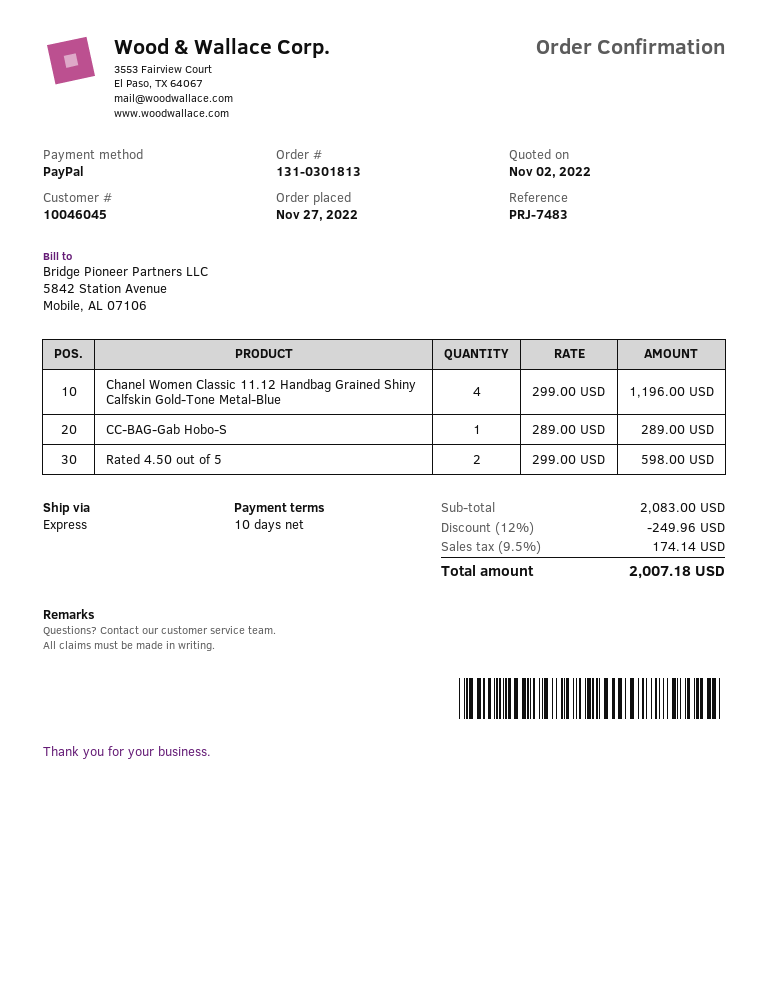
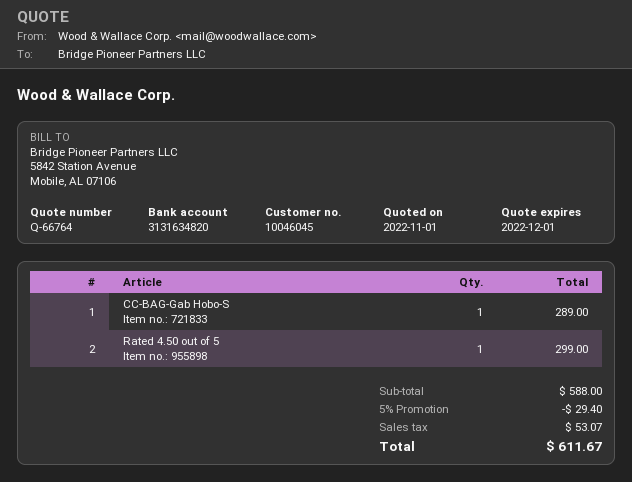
quote date: 2022-11-02 -> 2022-11-01
Chanel Women Classic 11.12 Handbag Grained Shiny Calfskin Gold-Tone Metal-Blue: 4 for 1196.00 -> none
Rated 4.50 out of 5: 2 for 598.00 -> 1 for 299.00
subtotal: 2083.00 -> 588.00
discount: 12% = 249.96 -> 5% = 29.40
tax: 174.14 -> 53.07
total: 2007.18 -> 611.67

